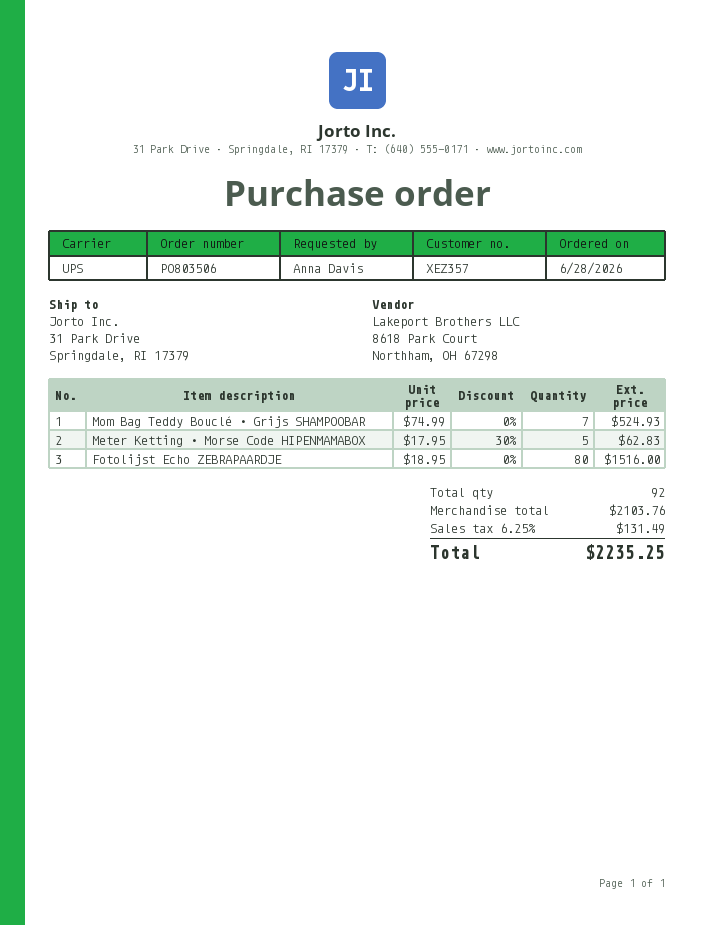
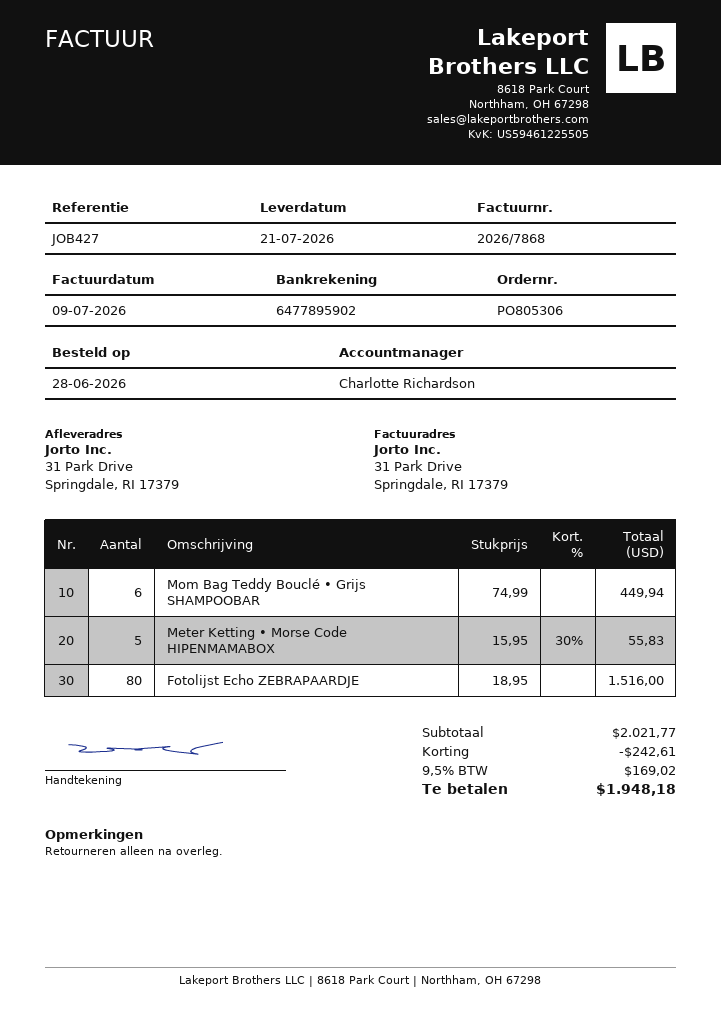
order number: PO803506 -> PO805306
Mom Bag Teddy Bouclé • Grijs SHAMPOOBAR: 7 x 74.99 = 524.93 -> 6 x 74.99 = 449.94
Meter Ketting • Morse Code HIPENMAMABOX: 5 x 17.95 - 30% = 62.83 -> 5 x 15.95 - 30% = 55.83
subtotal: 2103.76 -> 2021.77
discount: none -> 242.61
tax: 6.25% = 131.49 -> 9.5% = 169.02
total: 2235.25 -> 1948.18

